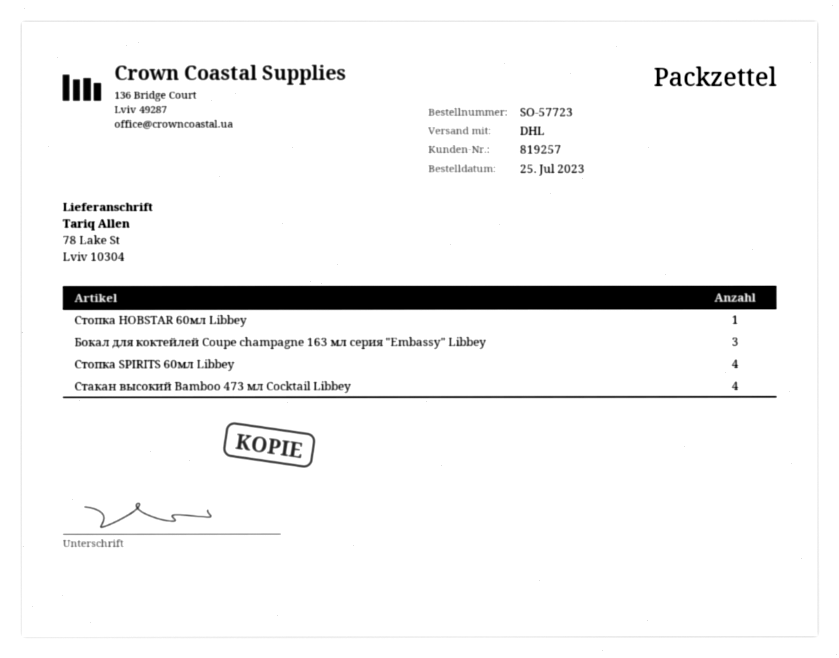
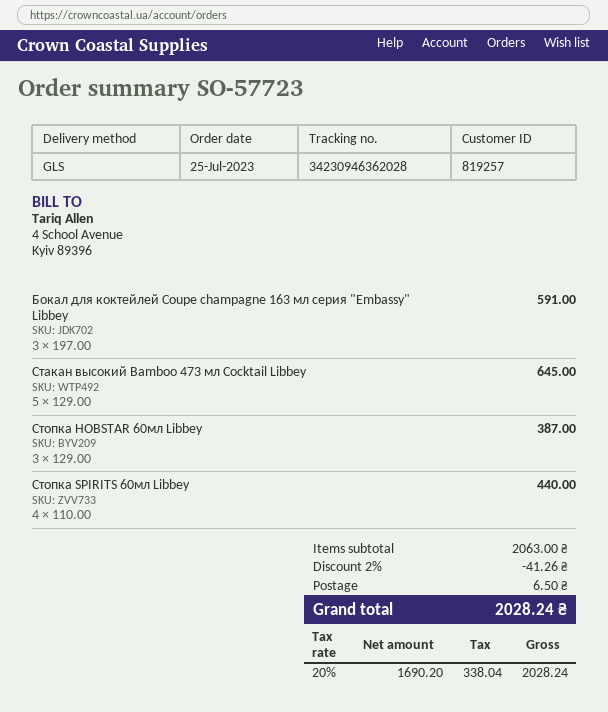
shipping method: DHL -> GLS
Стопка HOBSTAR 60мл Libbey: 1 -> 3
Стакан высокий Bamboo 473 мл Cocktail Libbey: 4 -> 5

